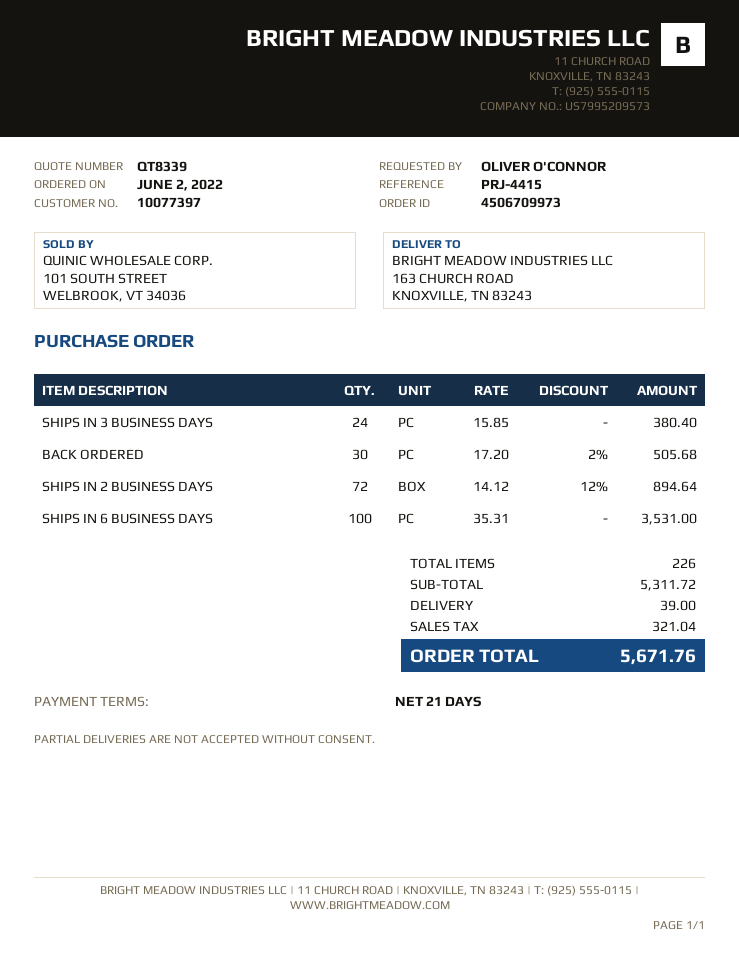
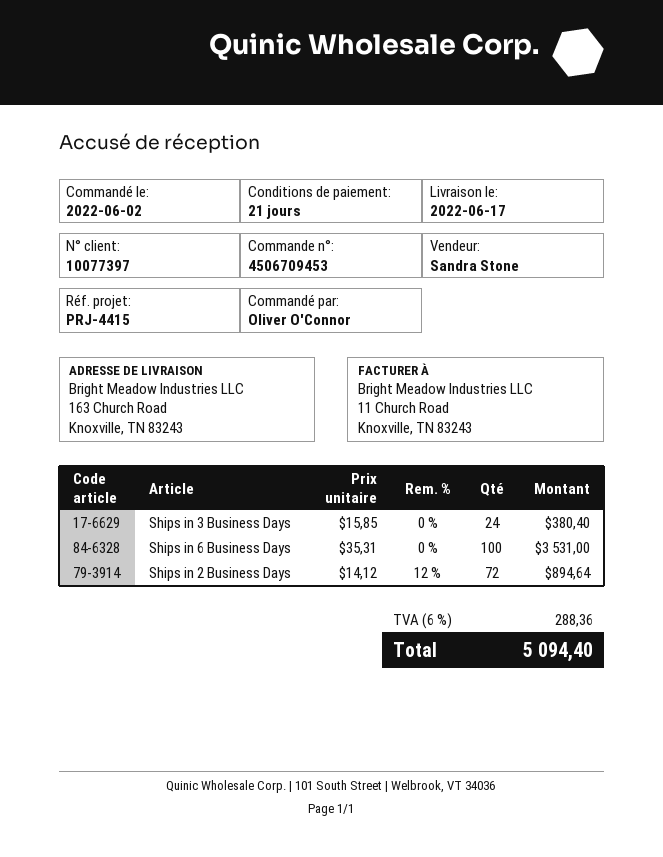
order number: 4506709973 -> 4506709453
BACK ORDERED: 30 x 17.20 - 2% = 505.68 -> none
shipping: 39.00 -> none
tax: 321.04 -> 288.36
total: 5671.76 -> 5094.40

